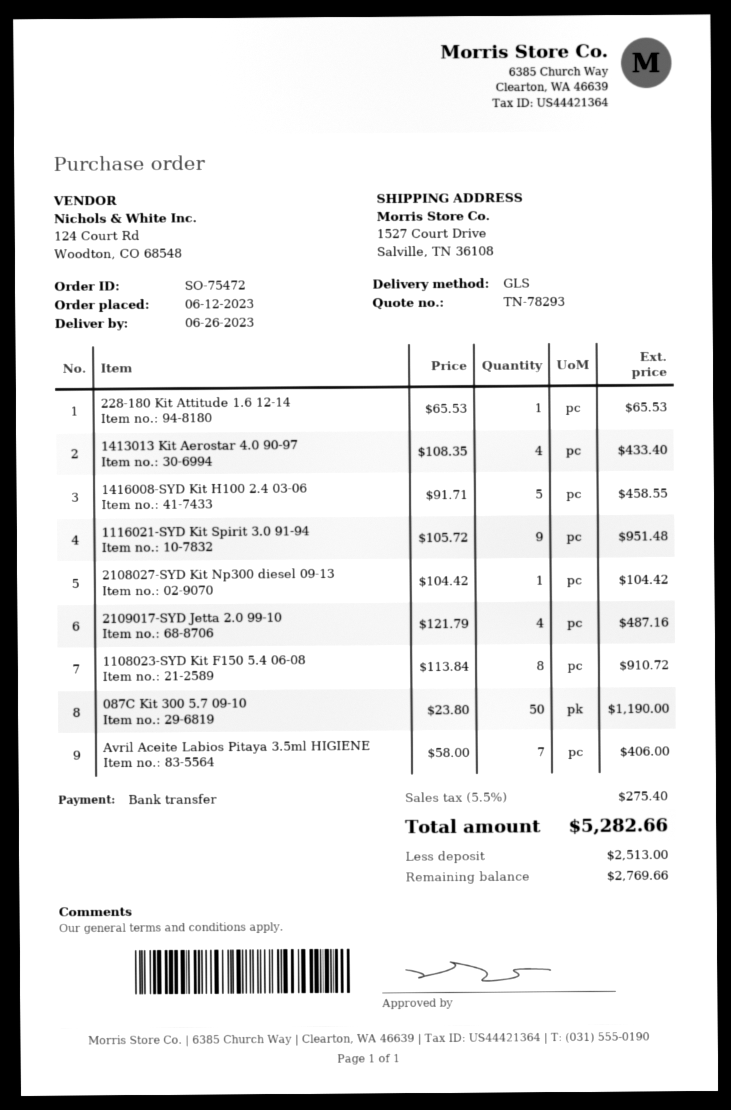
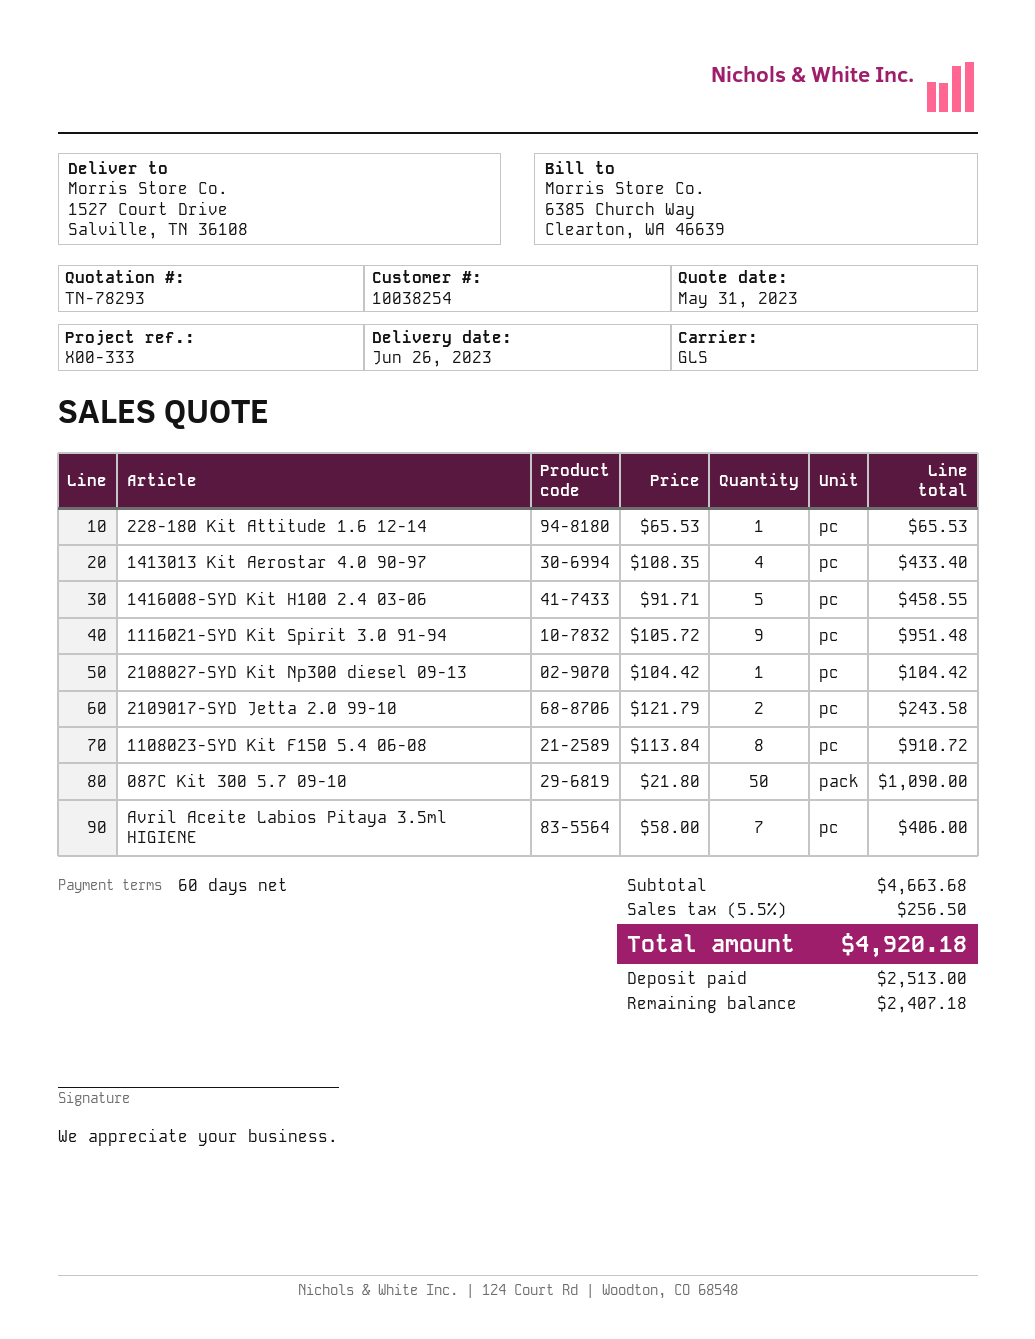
2109017-SYD Jetta 2.0 99-10: 4 x 121.79 = 487.16 -> 2 x 121.79 = 243.58
087C Kit 300 5.7 09-10: 50 x 23.80 = 1190.00 -> 50 x 21.80 = 1090.00
tax: 5.5% = 275.40 -> 5.5% = 256.50
total: 5282.66 -> 4920.18
balance: 2769.66 -> 2407.18

